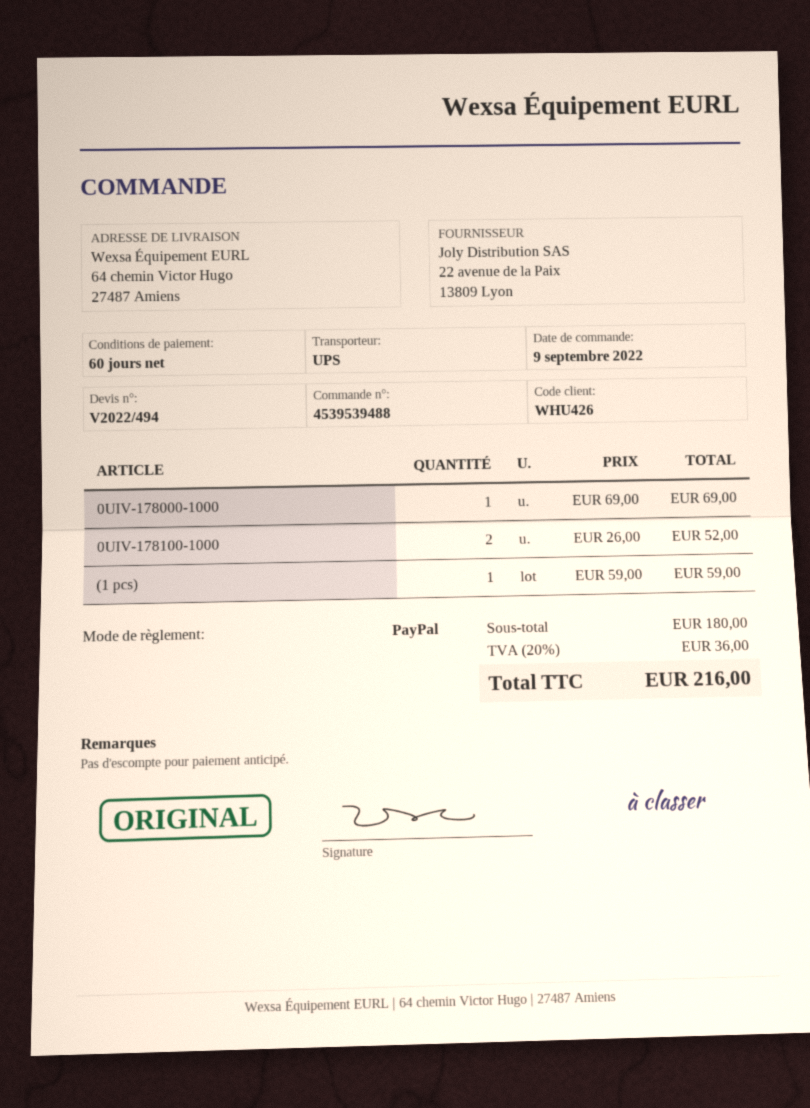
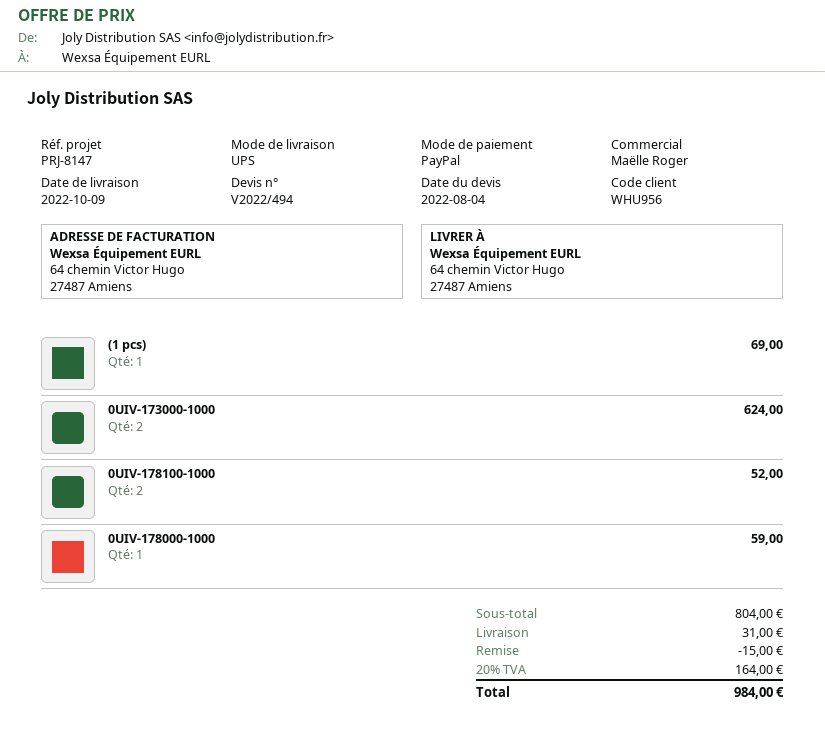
customer number: WHU426 -> WHU956
0UIV-178000-1000: 1 for 69.00 -> 1 for 59.00
(1 pcs): 1 for 59.00 -> 1 for 69.00
0UIV-173000-1000: none -> 2 for 624.00
subtotal: 180.00 -> 804.00
discount: none -> 15.00
shipping: none -> 31.00
tax: 20% = 36.00 -> 20% = 164.00
total: 216.00 -> 984.00

